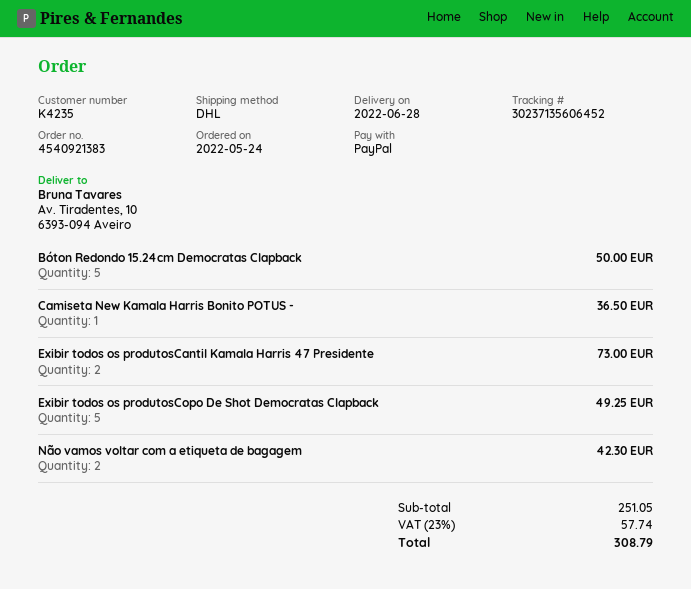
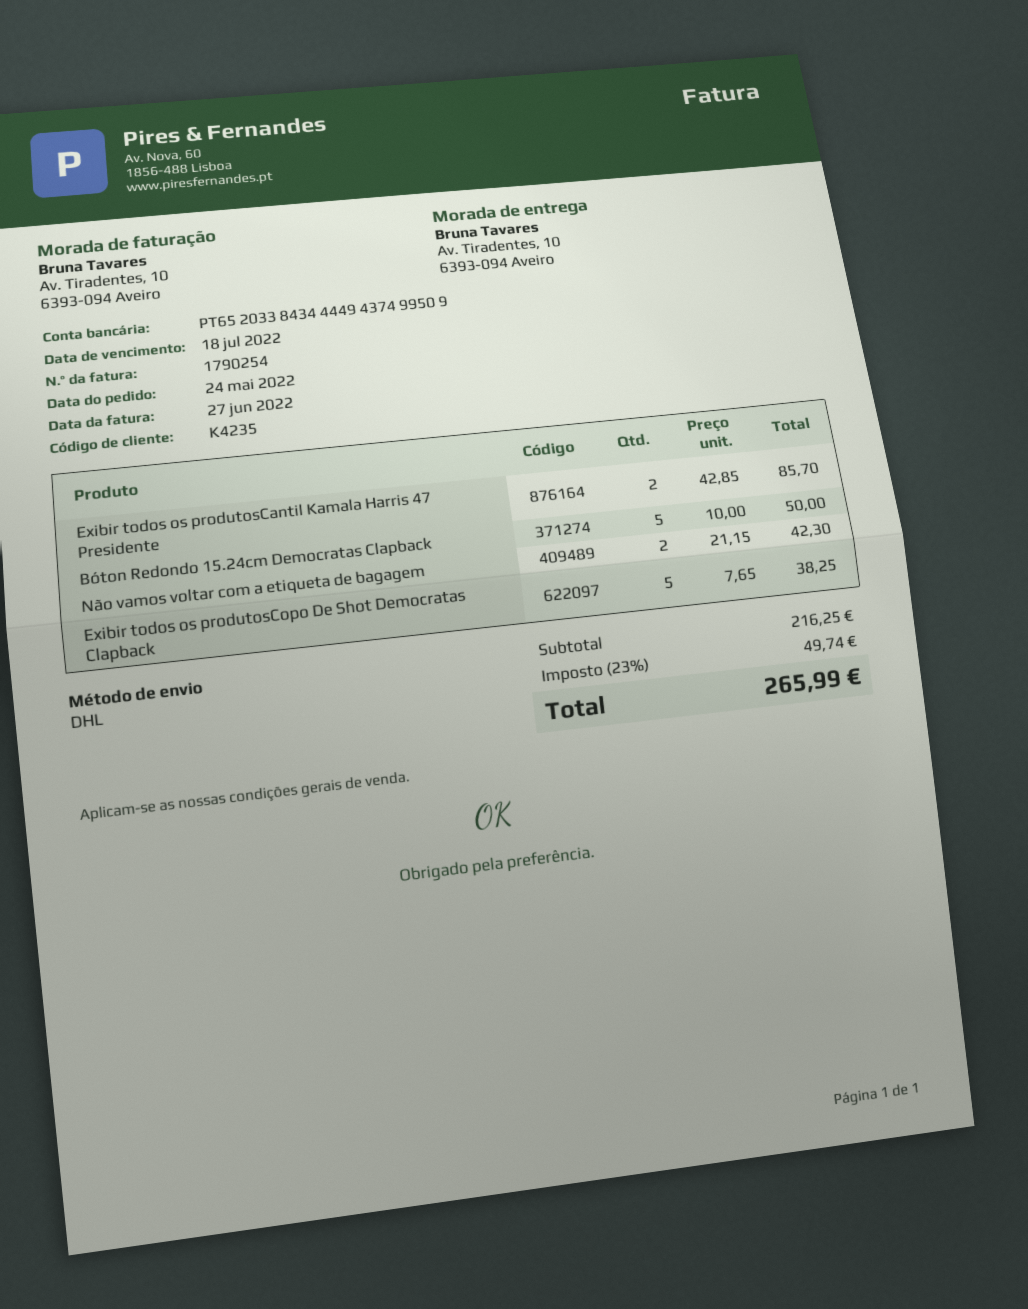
Camiseta New Kamala Harris Bonito POTUS -: 1 for 36.50 -> none
Exibir todos os produtosCantil Kamala Harris 47 Presidente: 2 for 73.00 -> 2 for 85.70
Exibir todos os produtosCopo De Shot Democratas Clapback: 5 for 49.25 -> 5 for 38.25
subtotal: 251.05 -> 216.25
tax: 23% = 57.74 -> 23% = 49.74
total: 308.79 -> 265.99

